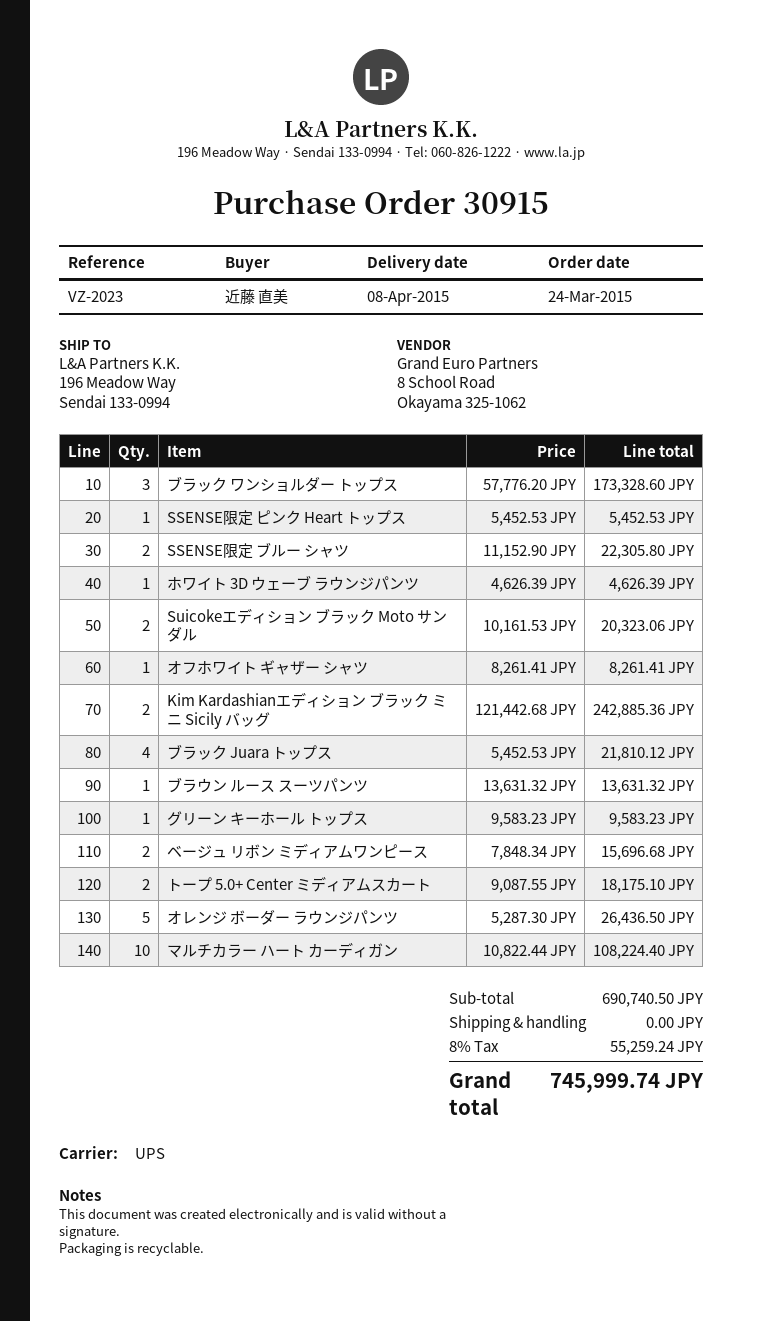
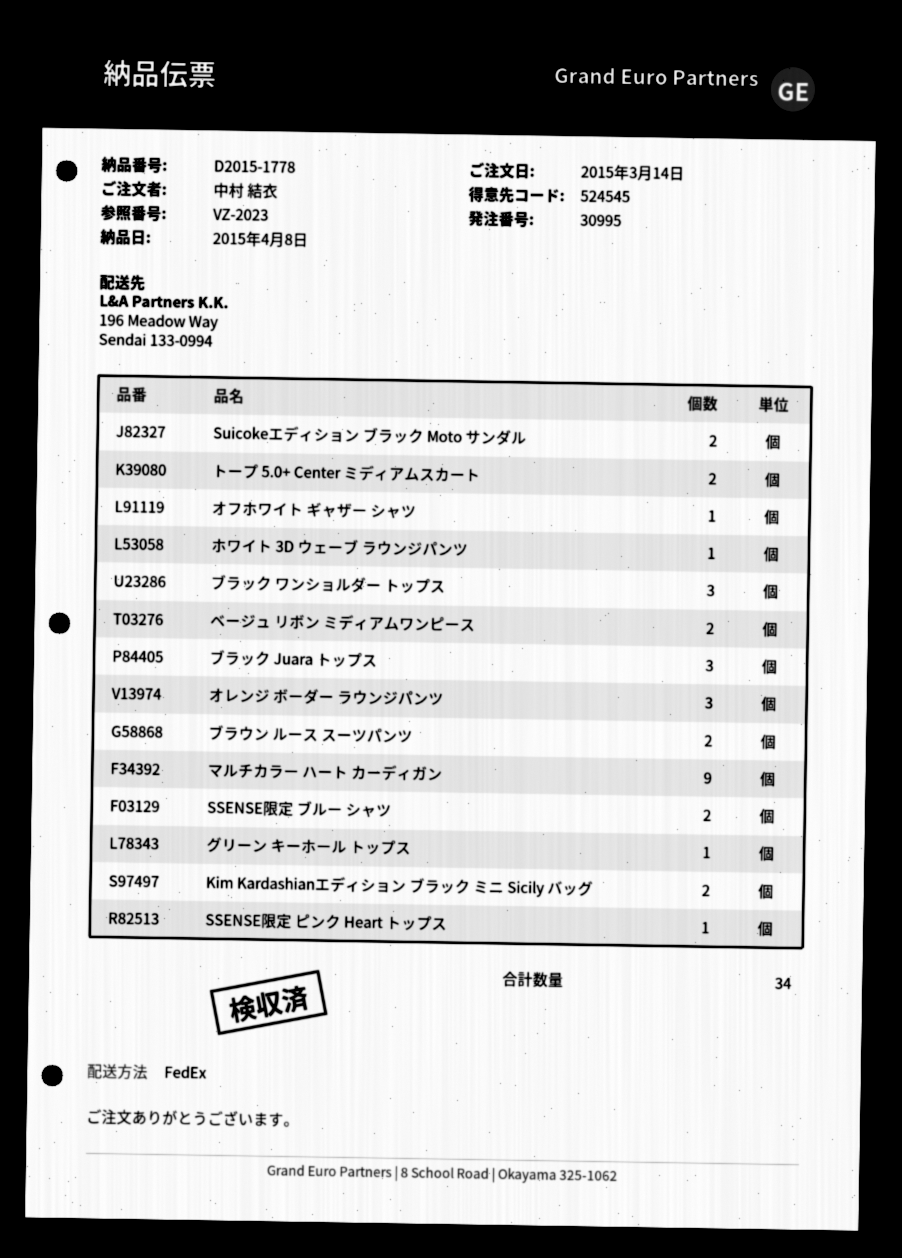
order number: 30915 -> 30995
order date: 2015-03-24 -> 2015-03-14
ordered by: 近藤 直美 -> 中村 結衣
shipping method: UPS -> FedEx
ブラック Juara トップス: 4 -> 3
ブラウン ルース スーツパンツ: 1 -> 2
オレンジ ボーダー ラウンジパンツ: 5 -> 3
マルチカラー ハート カーディガン: 10 -> 9

